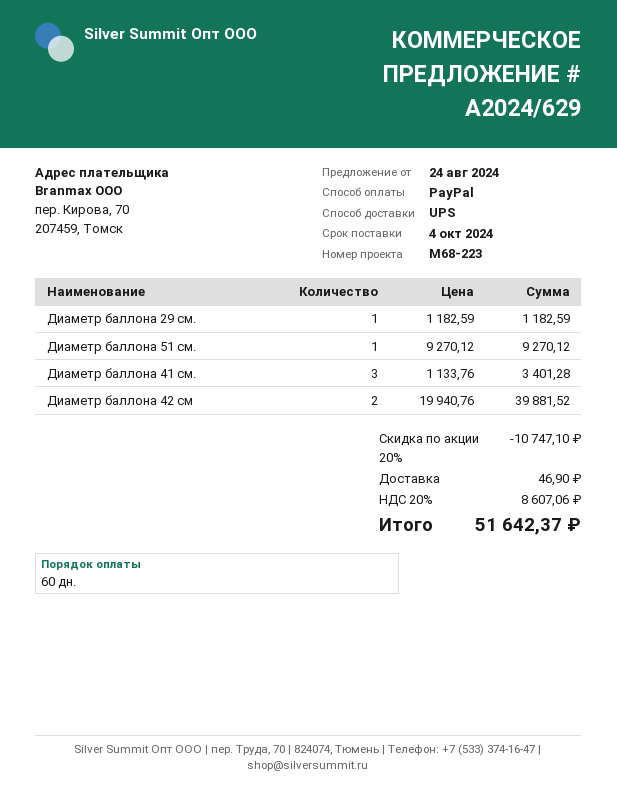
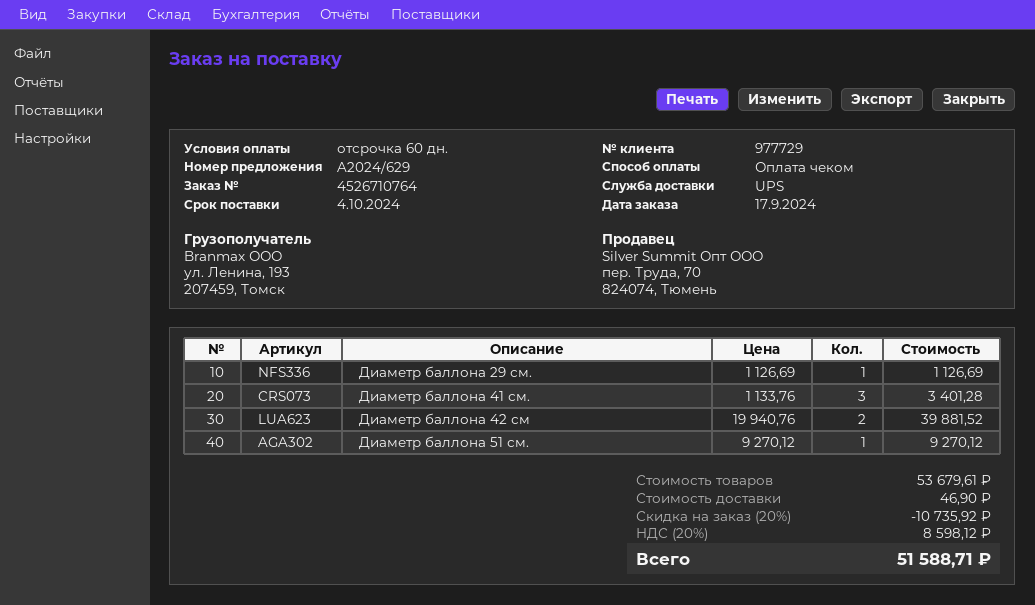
payment method: PayPal -> cheque
Диаметр баллона 29 см.: 1 x 1182.59 = 1182.59 -> 1 x 1126.69 = 1126.69
discount: 20% = 10747.10 -> 20% = 10735.92
tax: 20% = 8607.06 -> 20% = 8598.12
total: 51642.37 -> 51588.71

